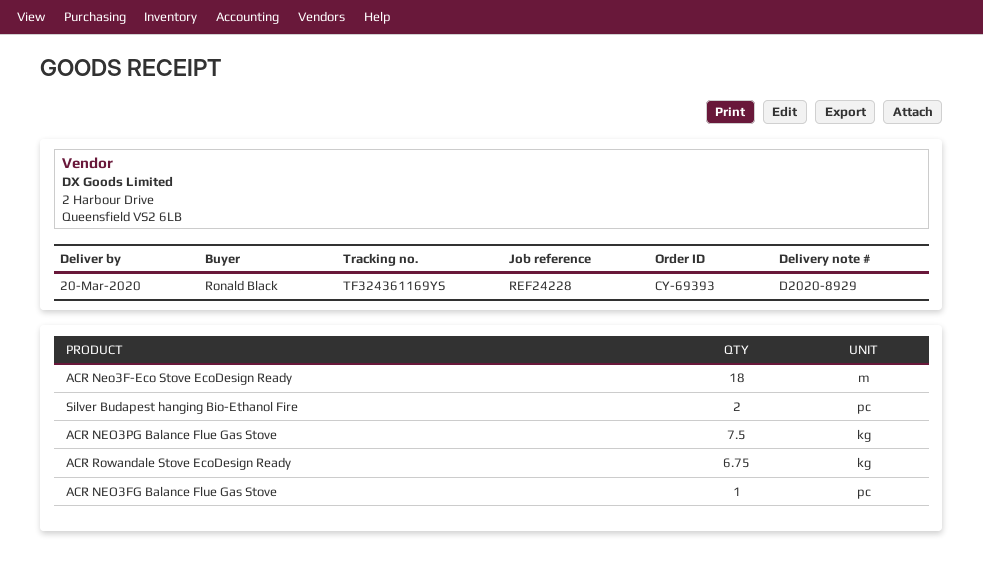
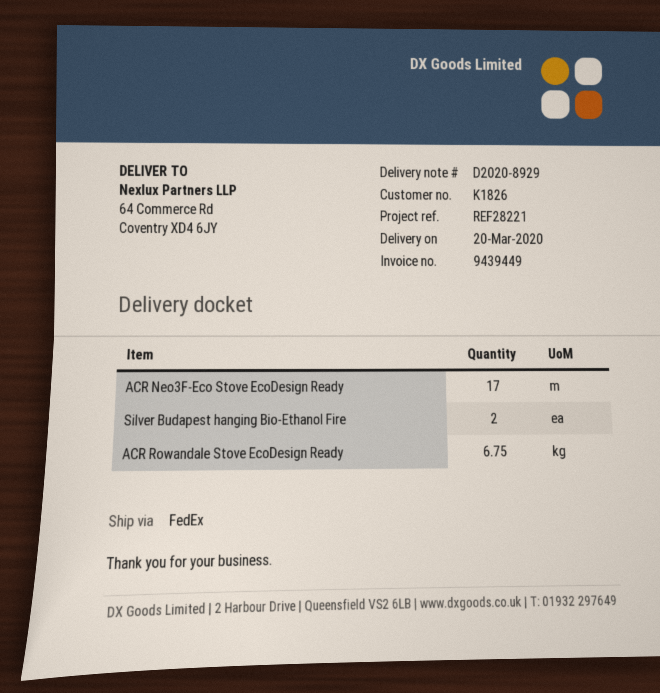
reference: REF24228 -> REF28221
ACR Neo3F-Eco Stove EcoDesign Ready: 18 -> 17
ACR NEO3PG Balance Flue Gas Stove: 7.5 -> none
ACR NEO3FG Balance Flue Gas Stove: 1 -> none

